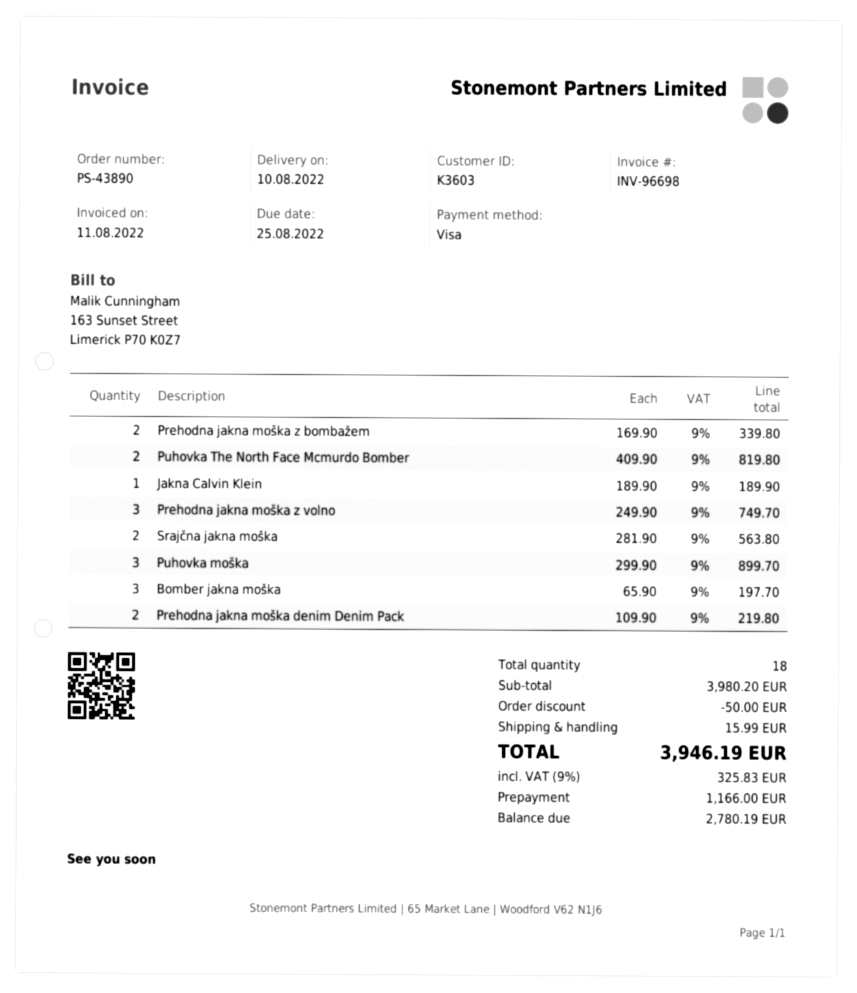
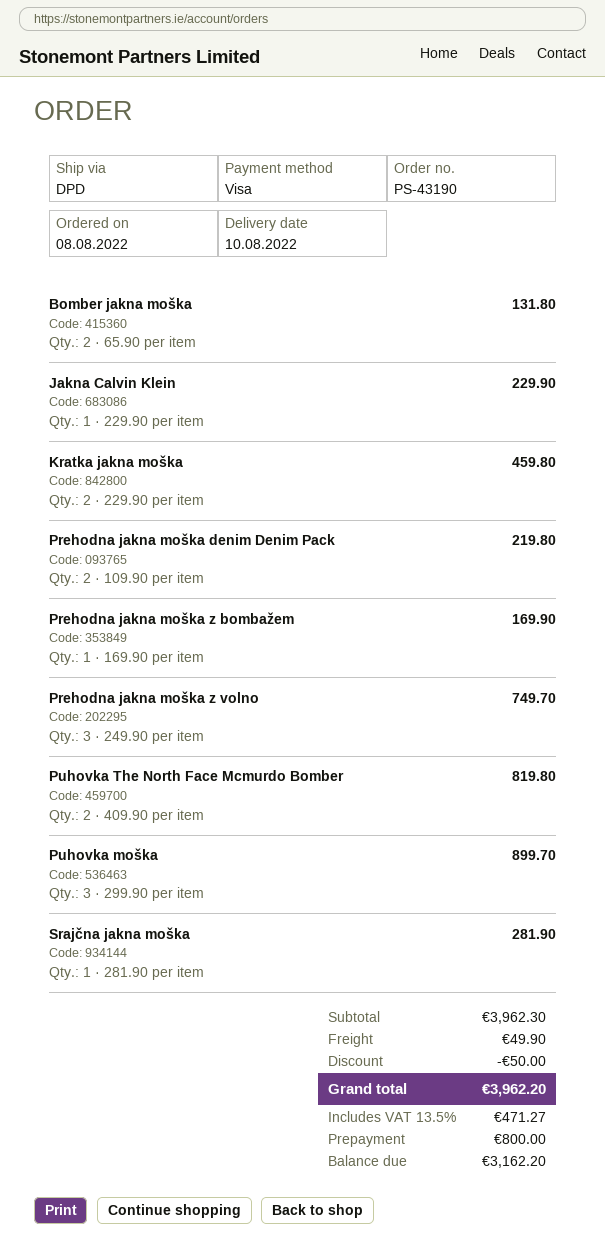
order number: PS-43890 -> PS-43190
Prehodna jakna moška z bombažem: 2 x 169.90 = 339.80 -> 1 x 169.90 = 169.90
Jakna Calvin Klein: 1 x 189.90 = 189.90 -> 1 x 229.90 = 229.90
Srajčna jakna moška: 2 x 281.90 = 563.80 -> 1 x 281.90 = 281.90
Bomber jakna moška: 3 x 65.90 = 197.70 -> 2 x 65.90 = 131.80
Kratka jakna moška: none -> 2 x 229.90 = 459.80
subtotal: 3980.20 -> 3962.30
shipping: 15.99 -> 49.90
tax: 9% = 325.83 -> 13.5% = 471.27
total: 3946.19 -> 3962.20
deposit: 1166.00 -> 800.00
balance: 2780.19 -> 3162.20

